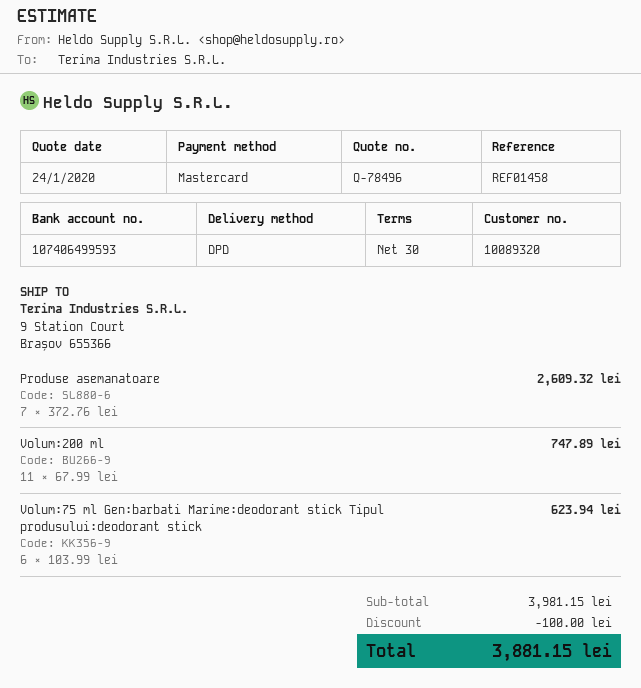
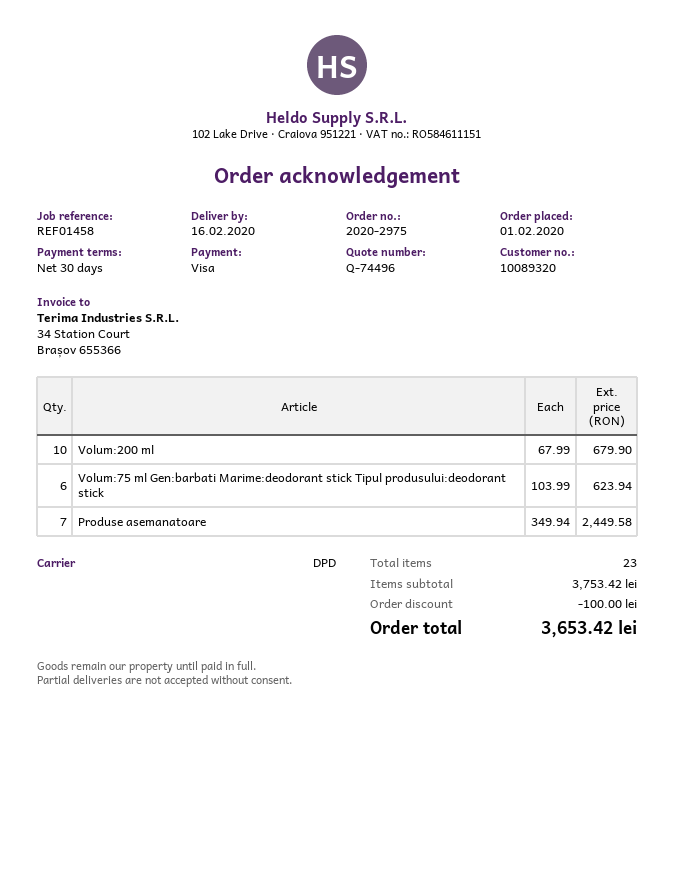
quote number: Q-78496 -> Q-74496
payment method: Mastercard -> Visa
Produse asemanatoare: 7 x 372.76 = 2609.32 -> 7 x 349.94 = 2449.58
Volum:200 ml: 11 x 67.99 = 747.89 -> 10 x 67.99 = 679.90
subtotal: 3981.15 -> 3753.42
total: 3881.15 -> 3653.42

